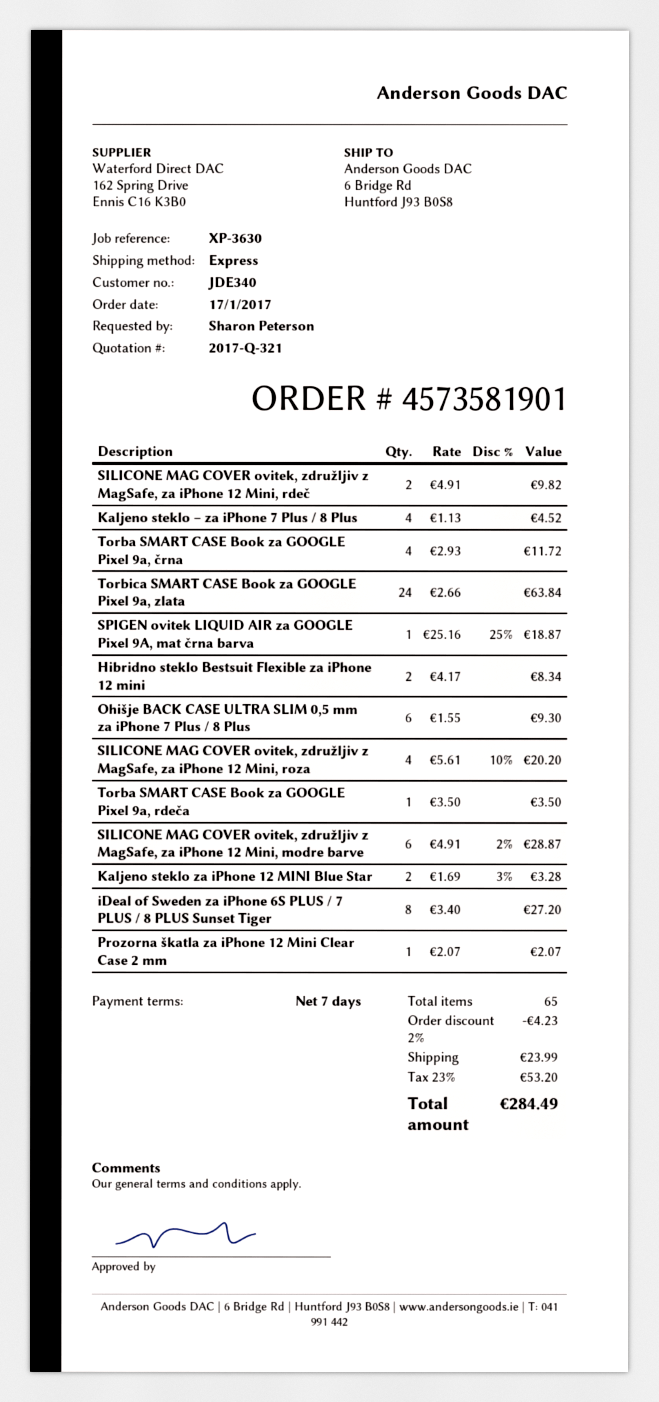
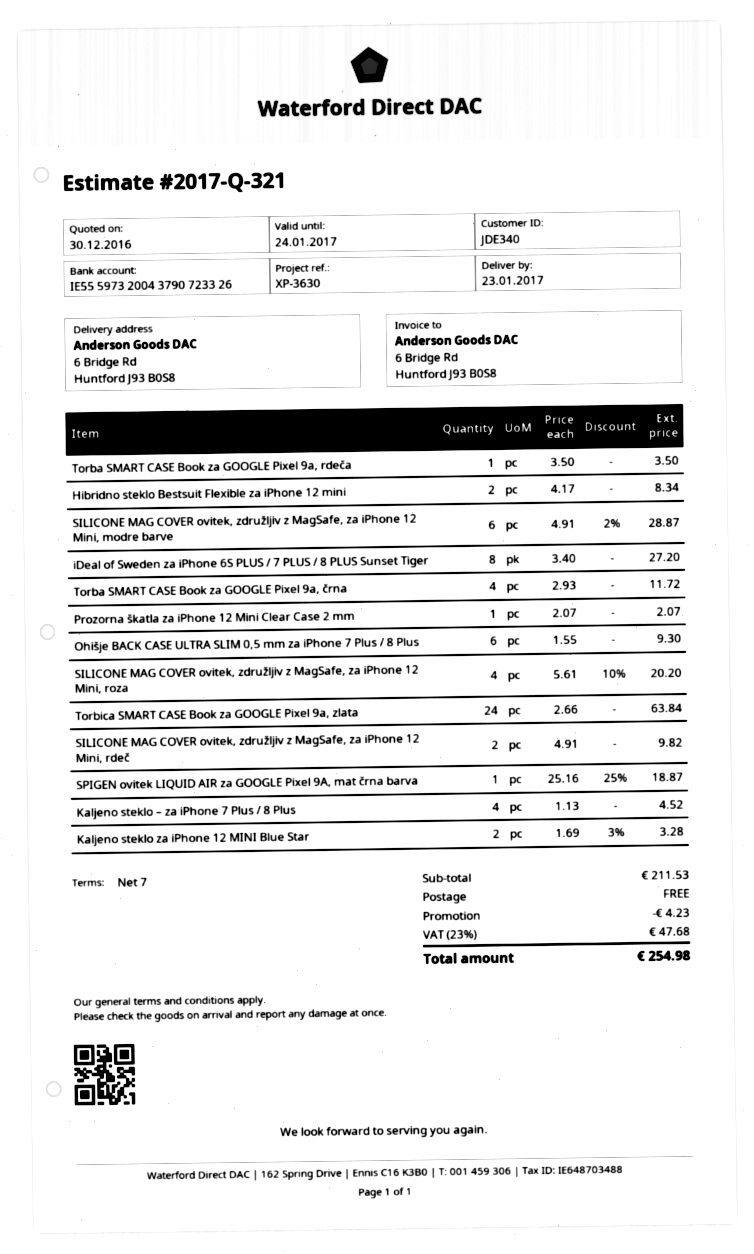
shipping: 23.99 -> 0.00
tax: 23% = 53.20 -> 23% = 47.68
total: 284.49 -> 254.98

